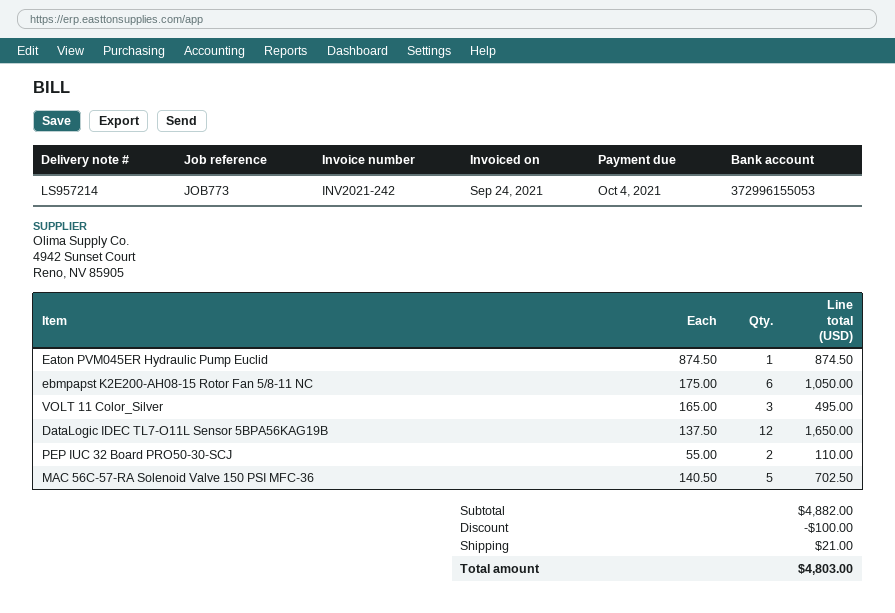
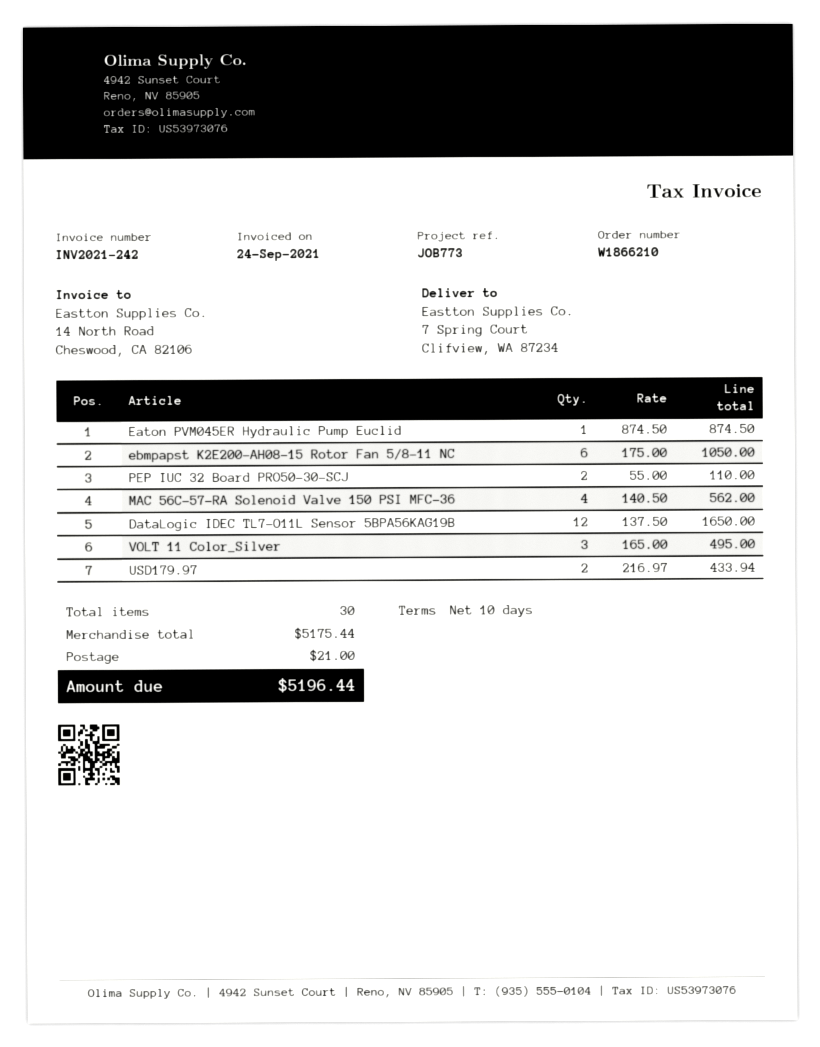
MAC 56C-57-RA Solenoid Valve 150 PSI MFC-36: 5 x 140.50 = 702.50 -> 4 x 140.50 = 562.00
USD179.97: none -> 2 x 216.97 = 433.94
subtotal: 4882.00 -> 5175.44
discount: 100.00 -> none
total: 4803.00 -> 5196.44

